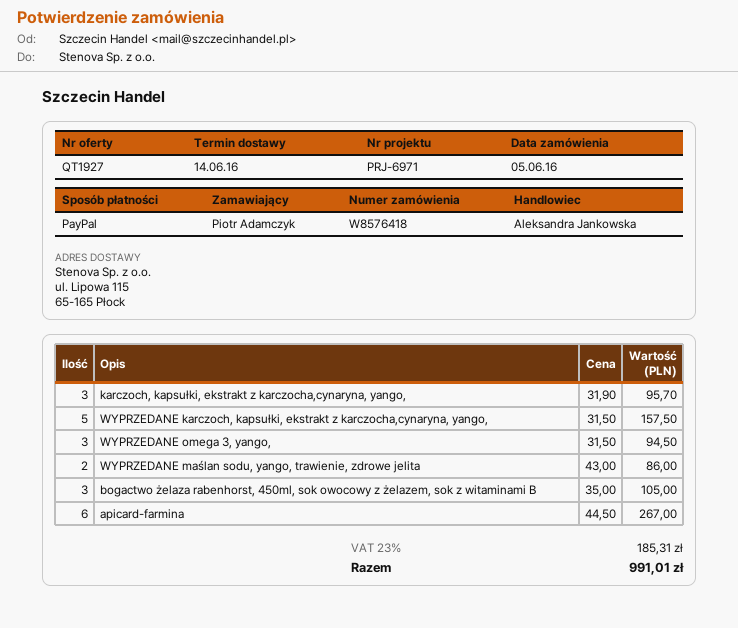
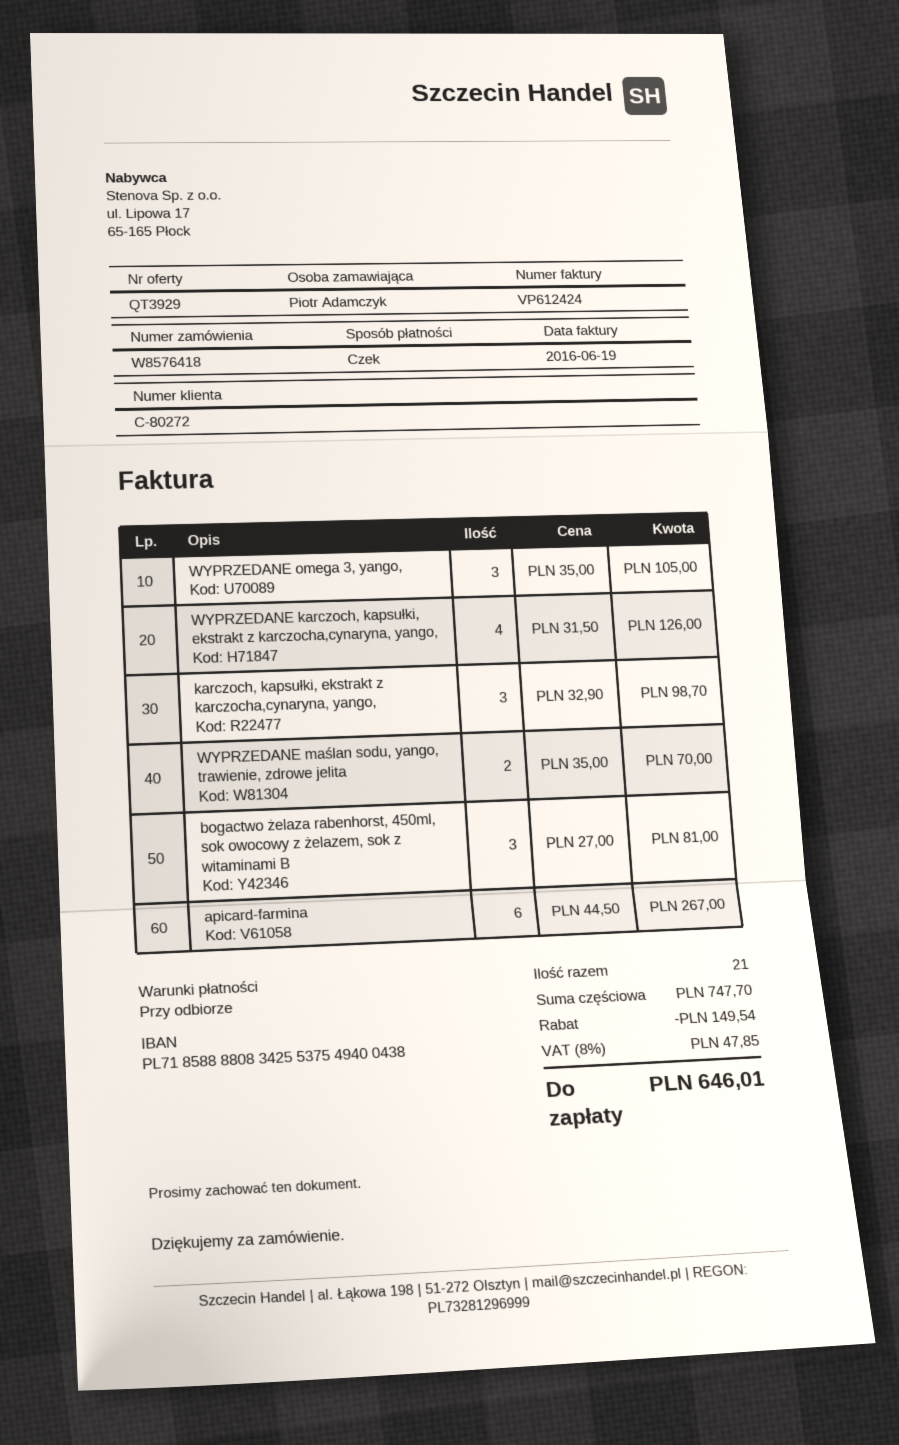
quote number: QT1927 -> QT3929
payment method: PayPal -> cheque
karczoch, kapsułki, ekstrakt z karczocha,cynaryna, yango,: 3 x 31.90 = 95.70 -> 3 x 32.90 = 98.70
WYPRZEDANE karczoch, kapsułki, ekstrakt z karczocha,cynaryna, yango,: 5 x 31.50 = 157.50 -> 4 x 31.50 = 126.00
WYPRZEDANE omega 3, yango,: 3 x 31.50 = 94.50 -> 3 x 35.00 = 105.00
WYPRZEDANE maślan sodu, yango, trawienie, zdrowe jelita: 2 x 43.00 = 86.00 -> 2 x 35.00 = 70.00
bogactwo żelaza rabenhorst, 450ml, sok owocowy z żelazem, sok z witaminami B: 3 x 35.00 = 105.00 -> 3 x 27.00 = 81.00
discount: none -> 149.54
tax: 23% = 185.31 -> 8% = 47.85
total: 991.01 -> 646.01

